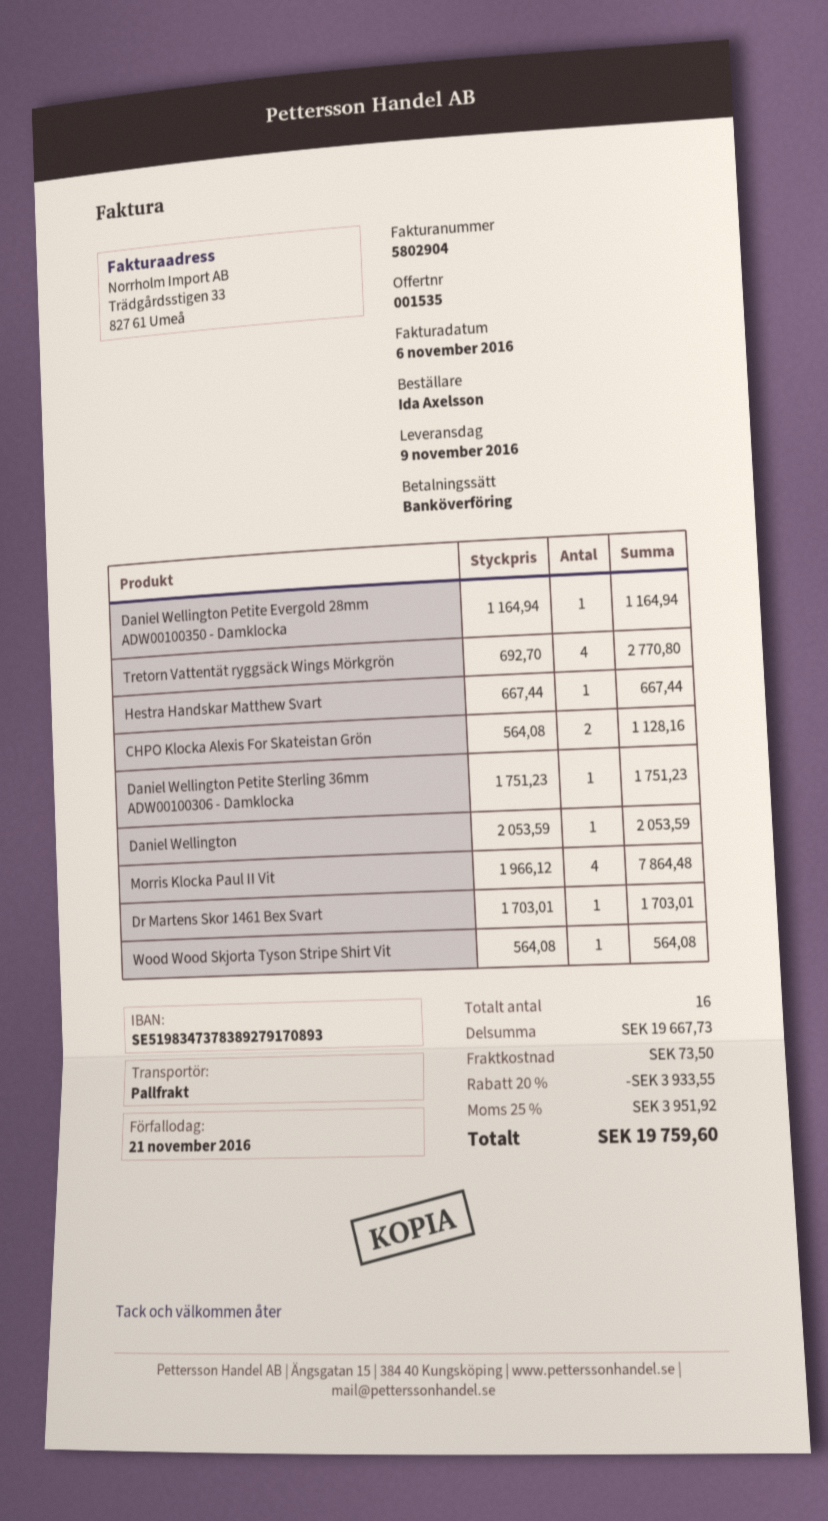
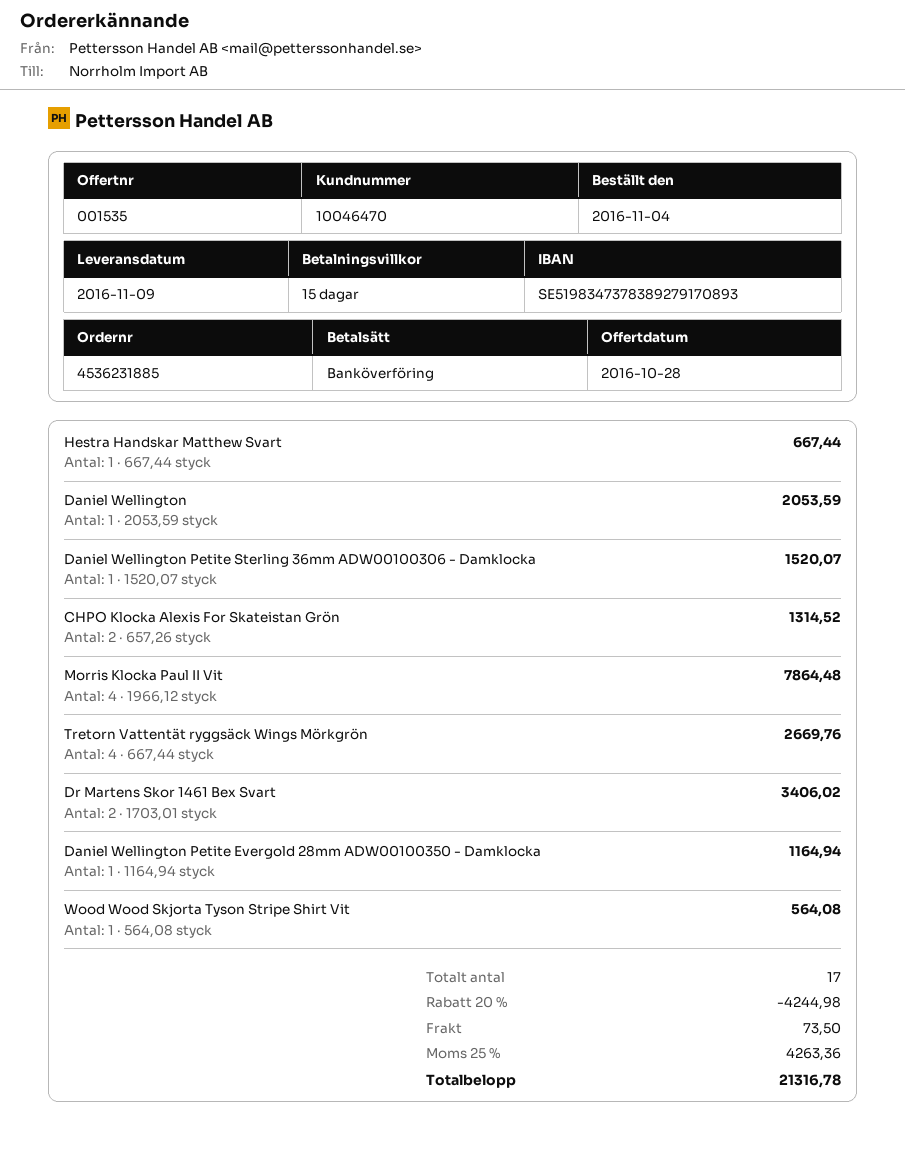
Tretorn Vattentät ryggsäck Wings Mörkgrön: 4 x 692.70 = 2770.80 -> 4 x 667.44 = 2669.76
CHPO Klocka Alexis For Skateistan Grön: 2 x 564.08 = 1128.16 -> 2 x 657.26 = 1314.52
Daniel Wellington Petite Sterling 36mm ADW00100306 - Damklocka: 1 x 1751.23 = 1751.23 -> 1 x 1520.07 = 1520.07
Dr Martens Skor 1461 Bex Svart: 1 x 1703.01 = 1703.01 -> 2 x 1703.01 = 3406.02
total quantity: 16 -> 17
discount: 20% = 3933.55 -> 20% = 4244.98
tax: 25% = 3951.92 -> 25% = 4263.36
total: 19759.60 -> 21316.78

